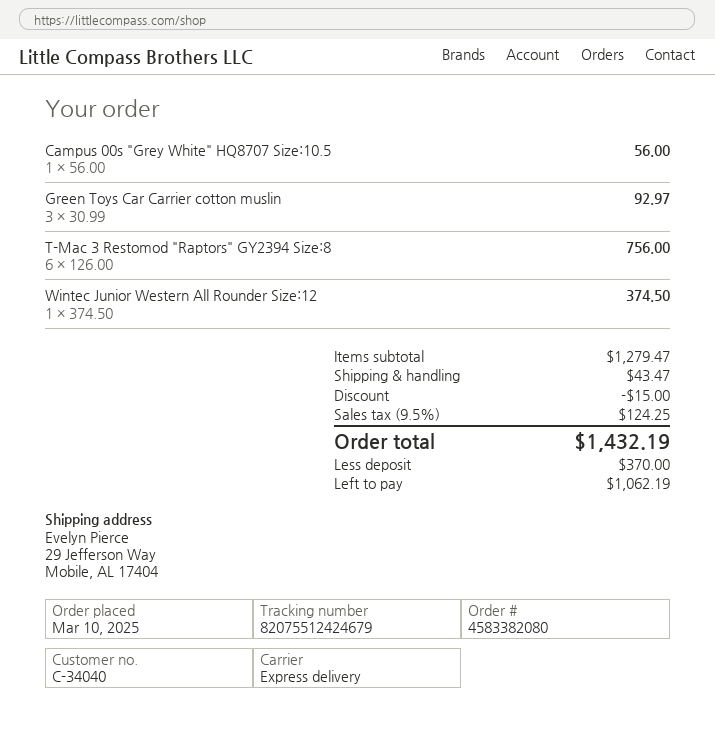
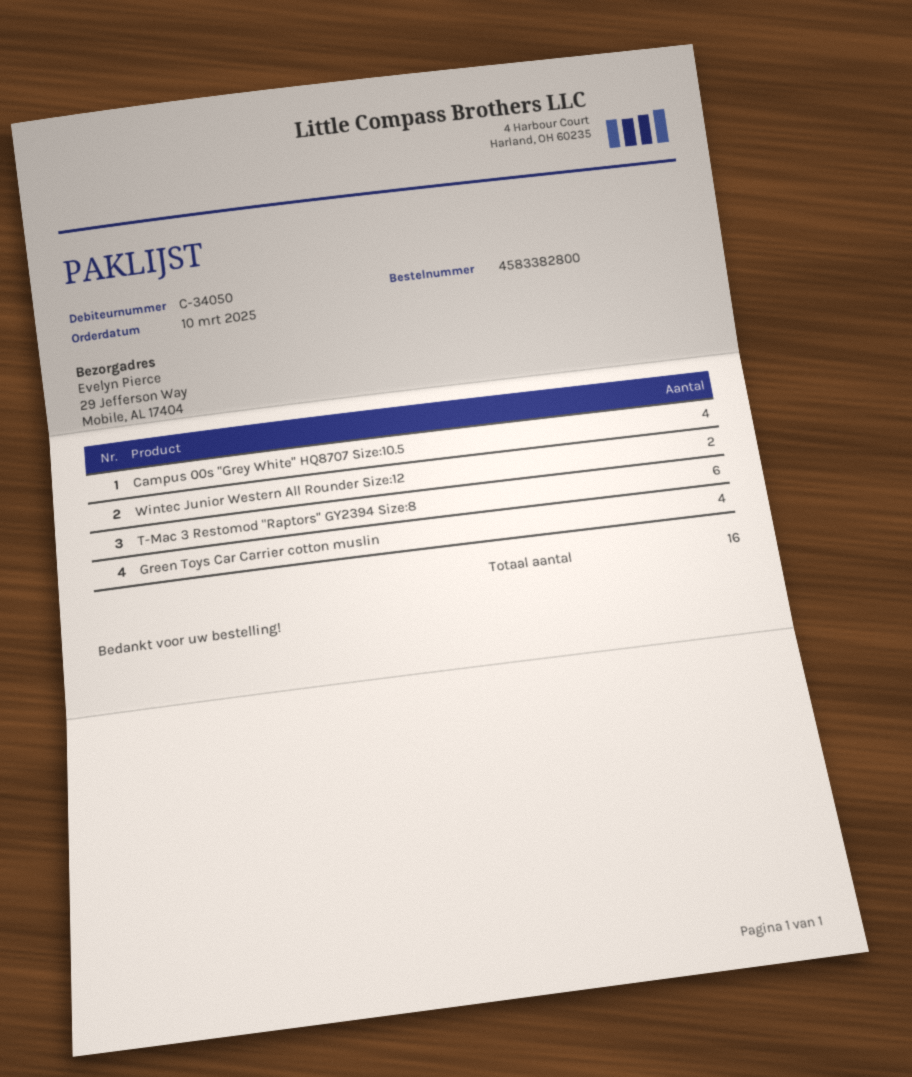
order number: 4583382080 -> 4583382800
customer number: C-34040 -> C-34050
Campus 00s "Grey White" HQ8707 Size:10.5: 1 -> 4
Green Toys Car Carrier cotton muslin: 3 -> 4
Wintec Junior Western All Rounder Size:12: 1 -> 2

